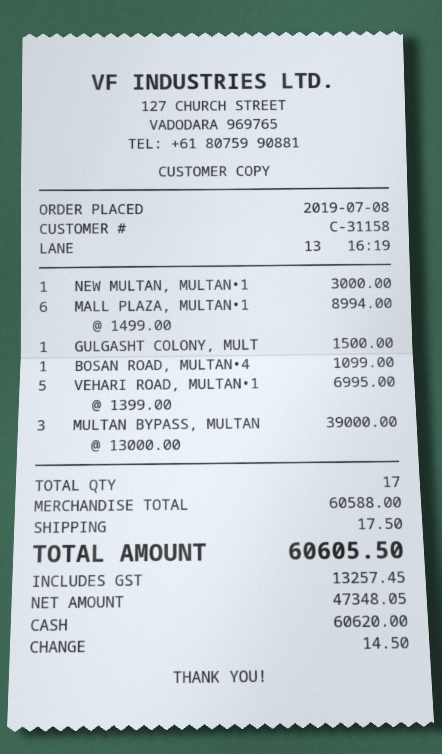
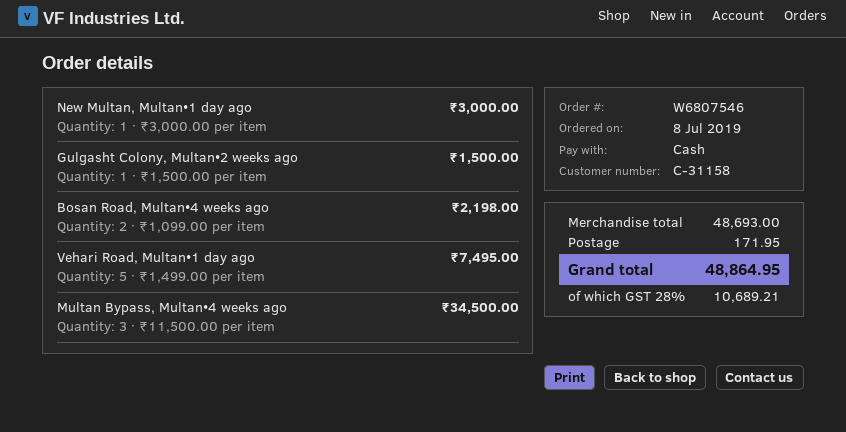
MALL PLAZA, MULTAN•1: 6 x 1499.00 = 8994.00 -> none
BOSAN ROAD, MULTAN•4: 1 x 1099.00 = 1099.00 -> 2 x 1099.00 = 2198.00
VEHARI ROAD, MULTAN•1: 5 x 1399.00 = 6995.00 -> 5 x 1499.00 = 7495.00
MULTAN BYPASS, MULTAN: 3 x 13000.00 = 39000.00 -> 3 x 11500.00 = 34500.00
subtotal: 60588.00 -> 48693.00
shipping: 17.50 -> 171.95
tax: 13257.45 -> 10689.21
total: 60605.50 -> 48864.95

